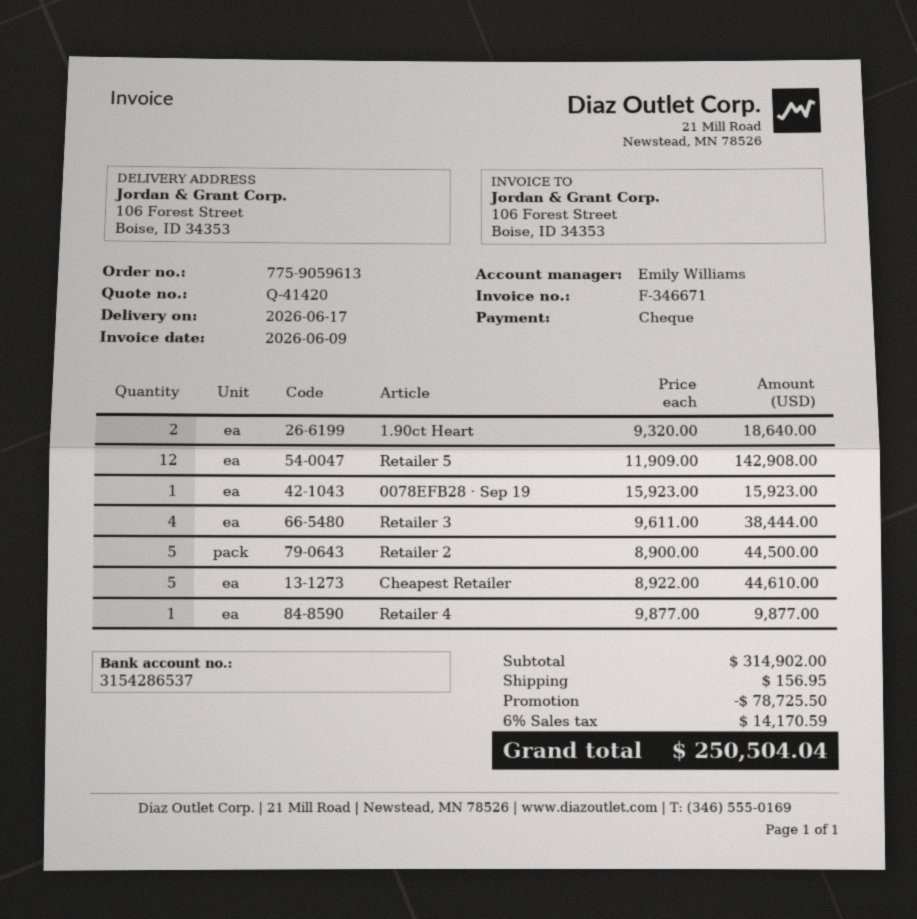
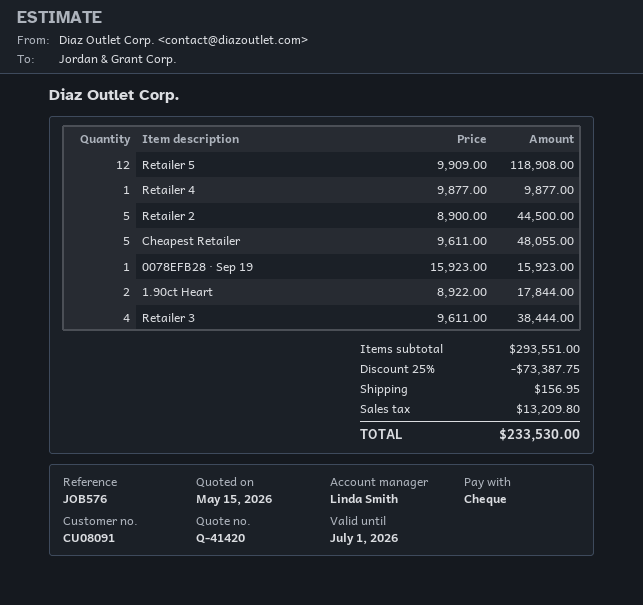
sales rep: Emily Williams -> Linda Smith
1.90ct Heart: 2 x 9320.00 = 18640.00 -> 2 x 8922.00 = 17844.00
Retailer 5: 12 x 11909.00 = 142908.00 -> 12 x 9909.00 = 118908.00
Cheapest Retailer: 5 x 8922.00 = 44610.00 -> 5 x 9611.00 = 48055.00
subtotal: 314902.00 -> 293551.00
discount: 78725.50 -> 73387.75
tax: 14170.59 -> 13209.80
total: 250504.04 -> 233530.00

